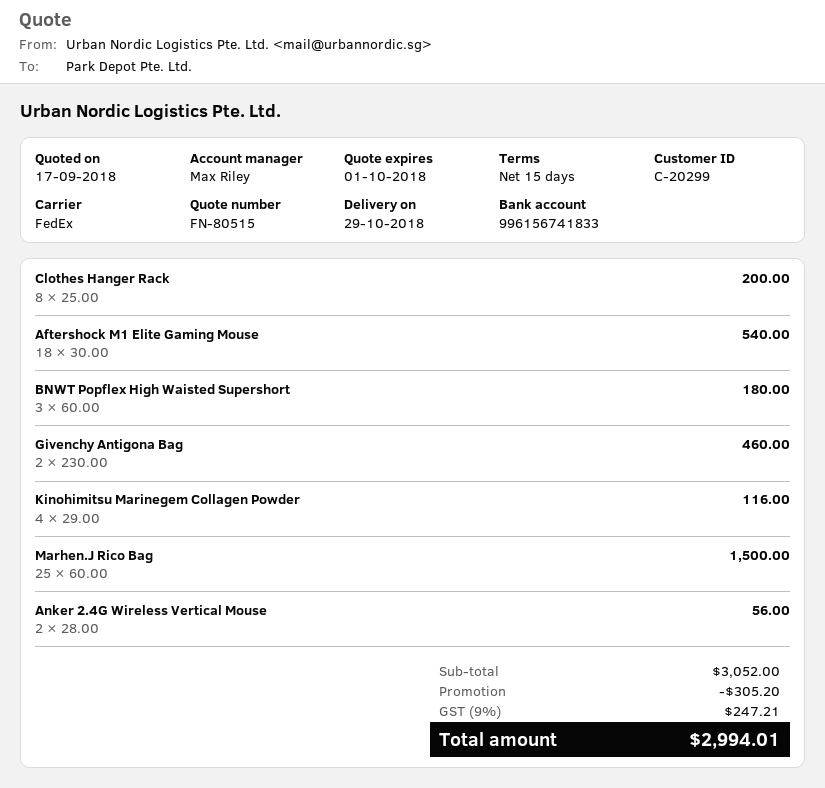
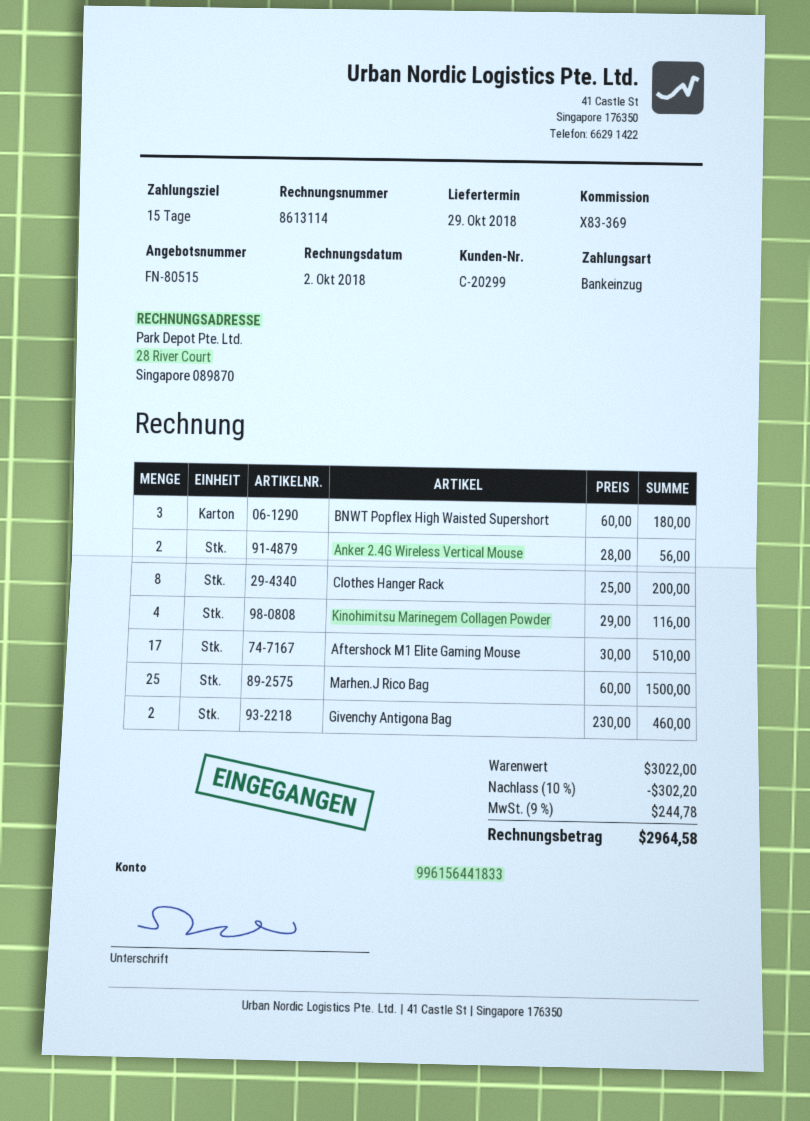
bank account: 996156741833 -> 996156441833
Aftershock M1 Elite Gaming Mouse: 18 x 30.00 = 540.00 -> 17 x 30.00 = 510.00
subtotal: 3052.00 -> 3022.00
discount: 305.20 -> 302.20
tax: 9% = 247.21 -> 9% = 244.78
total: 2994.01 -> 2964.58

